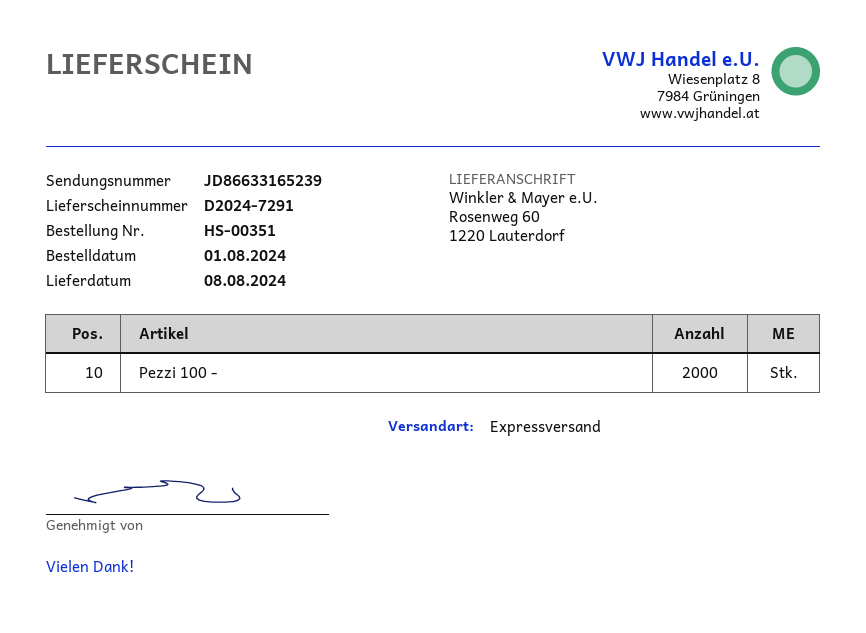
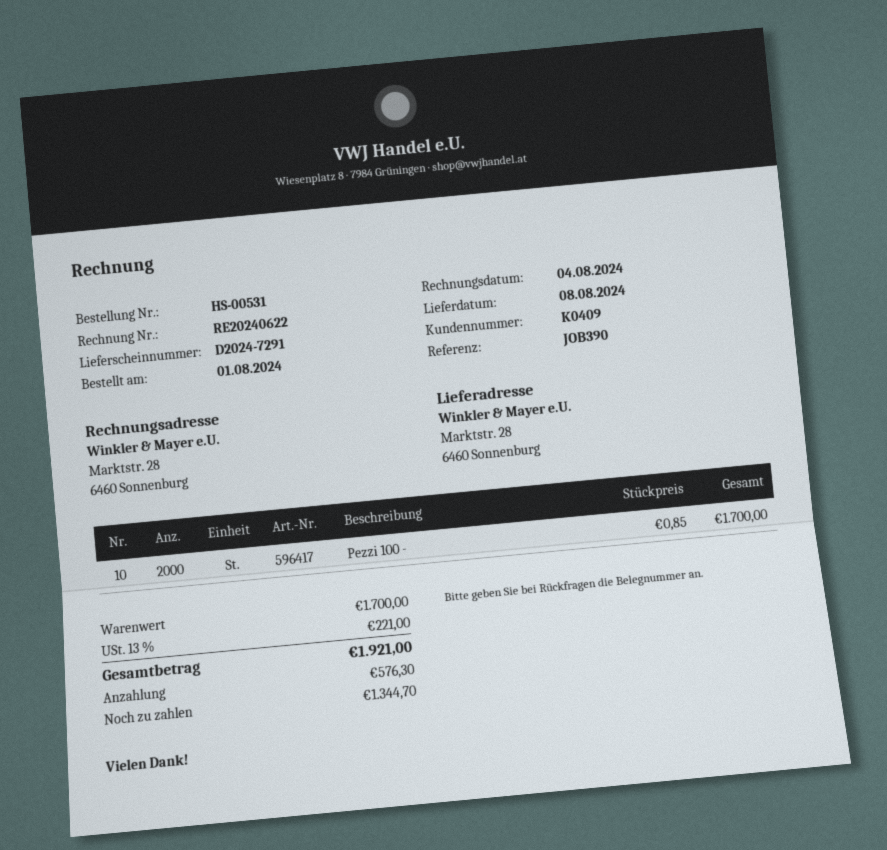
order number: HS-00351 -> HS-00531
ship to: Rosenweg 60, 1220 Lauterdorf -> Marktstr. 28, 6460 Sonnenburg

